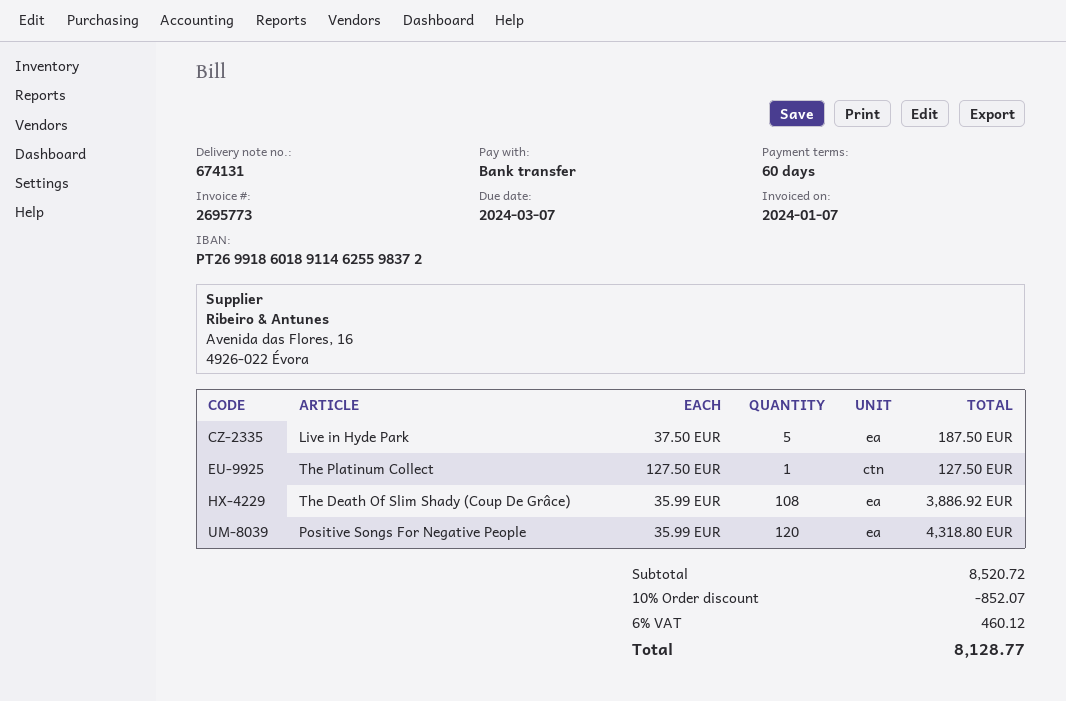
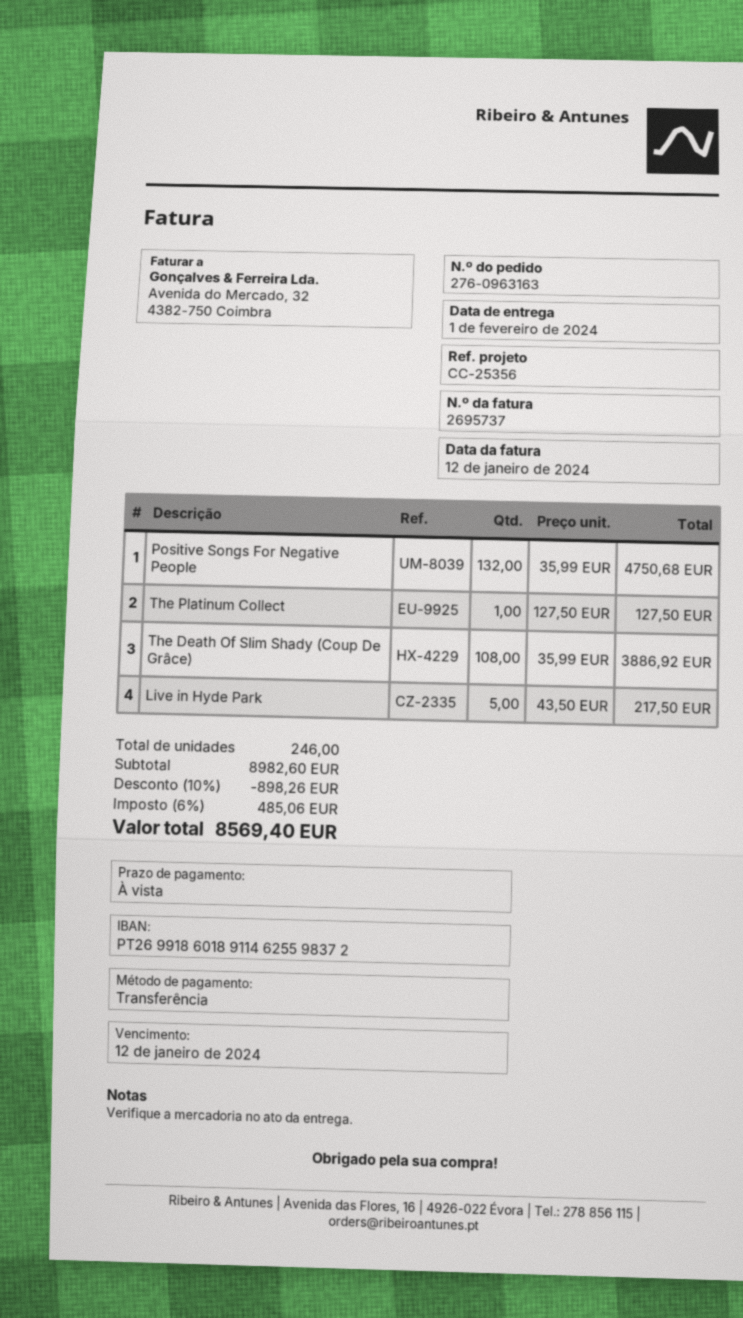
invoice number: 2695773 -> 2695737
invoice date: 2024-01-07 -> 2024-01-12
payment terms: 60 days -> on receipt
due date: 2024-03-07 -> 2024-01-12
Live in Hyde Park: 5 x 37.50 = 187.50 -> 5 x 43.50 = 217.50
Positive Songs For Negative People: 120 x 35.99 = 4318.80 -> 132 x 35.99 = 4750.68
subtotal: 8520.72 -> 8982.60
discount: 10% = 852.07 -> 10% = 898.26
tax: 6% = 460.12 -> 6% = 485.06
total: 8128.77 -> 8569.40

